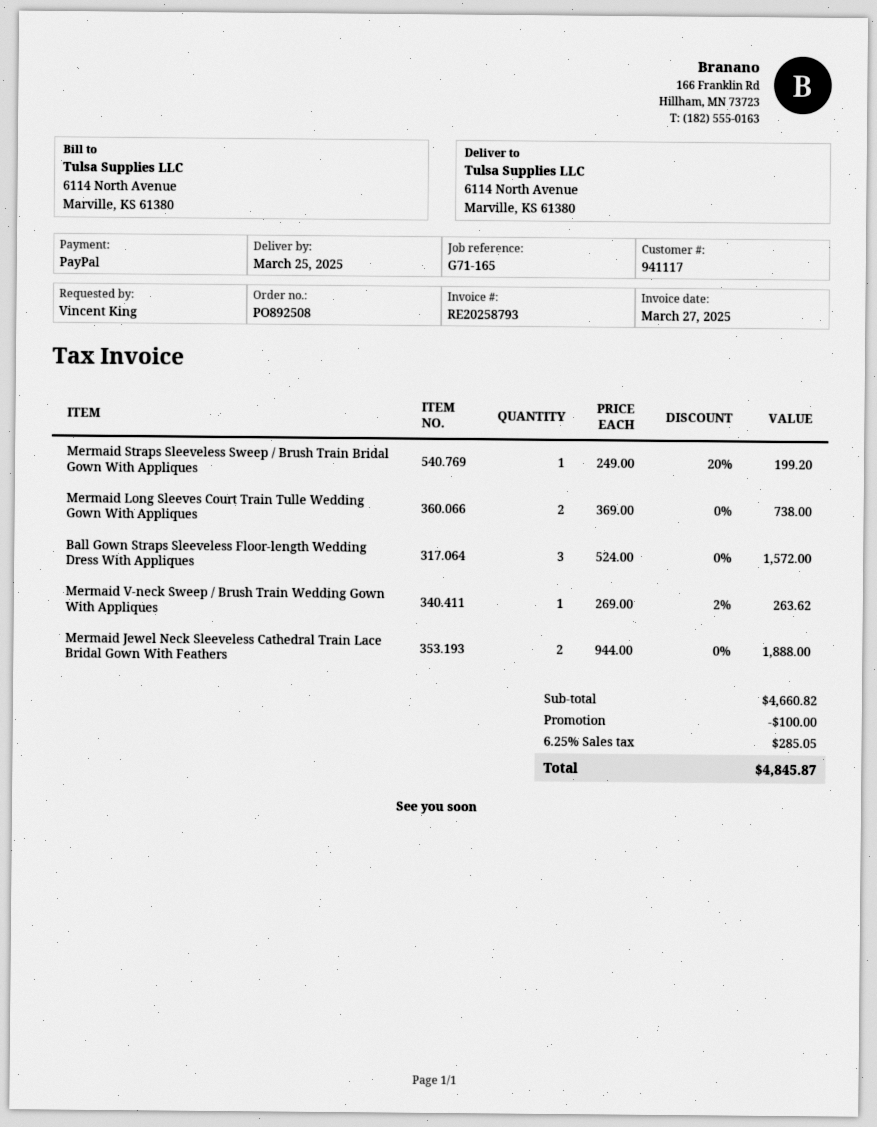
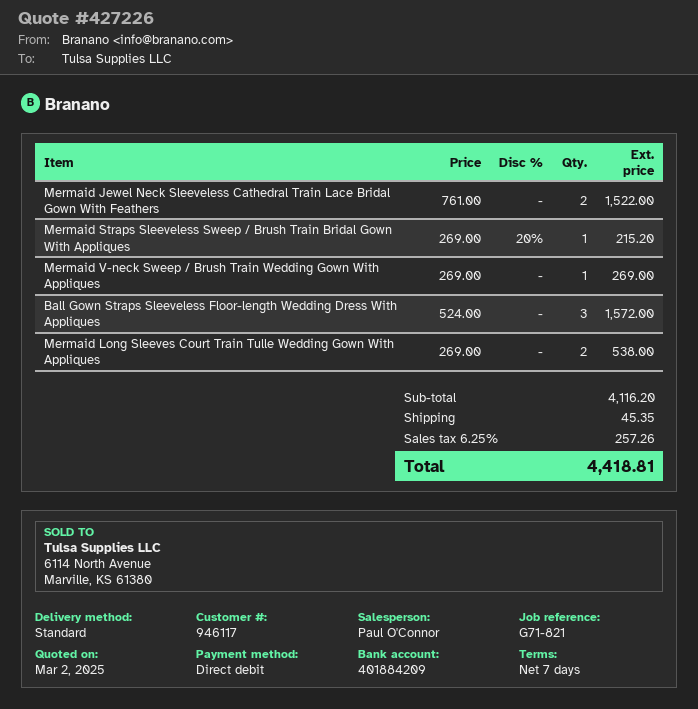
customer number: 941117 -> 946117
reference: G71-165 -> G71-821
payment method: PayPal -> direct debit
Mermaid Straps Sleeveless Sweep / Brush Train Bridal Gown With Appliques: 1 x 249.00 - 20% = 199.20 -> 1 x 269.00 - 20% = 215.20
Mermaid Long Sleeves Court Train Tulle Wedding Gown With Appliques: 2 x 369.00 = 738.00 -> 2 x 269.00 = 538.00
Mermaid V-neck Sweep / Brush Train Wedding Gown With Appliques: 1 x 269.00 - 2% = 263.62 -> 1 x 269.00 = 269.00
Mermaid Jewel Neck Sleeveless Cathedral Train Lace Bridal Gown With Feathers: 2 x 944.00 = 1888.00 -> 2 x 761.00 = 1522.00
subtotal: 4660.82 -> 4116.20
discount: 100.00 -> none
shipping: none -> 45.35
tax: 6.25% = 285.05 -> 6.25% = 257.26
total: 4845.87 -> 4418.81

